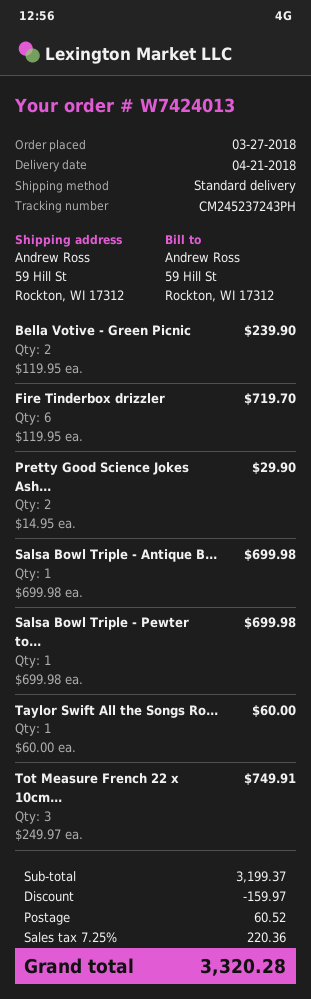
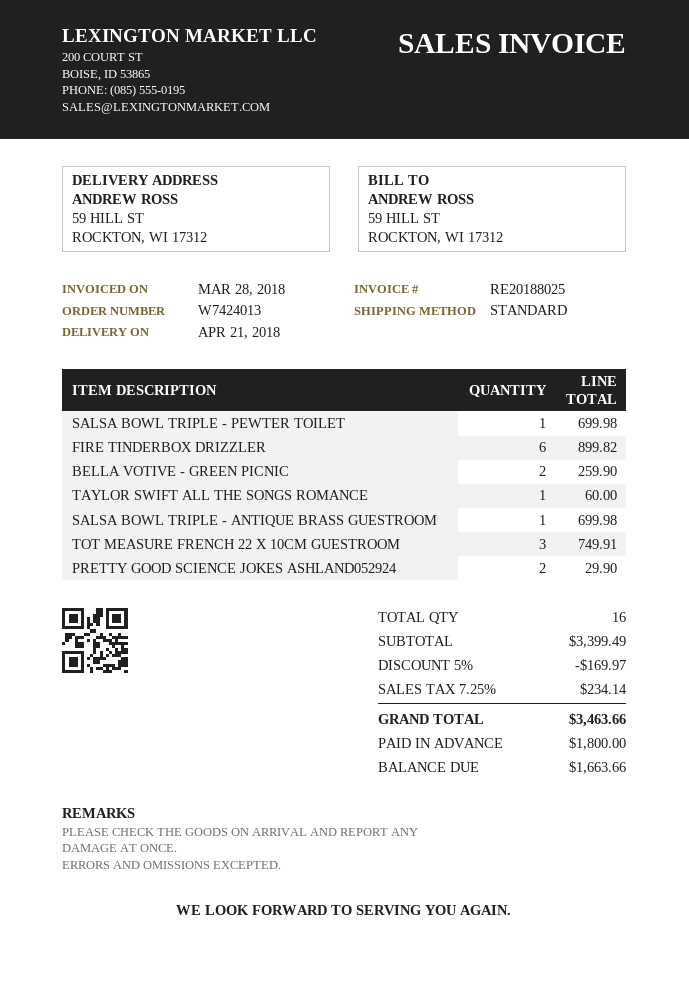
Bella Votive - Green Picnic: 2 for 239.90 -> 2 for 259.90
Fire Tinderbox drizzler: 6 for 719.70 -> 6 for 899.82
subtotal: 3199.37 -> 3399.49
discount: 159.97 -> 169.97
shipping: 60.52 -> none
tax: 7.25% = 220.36 -> 7.25% = 234.14
total: 3320.28 -> 3463.66

